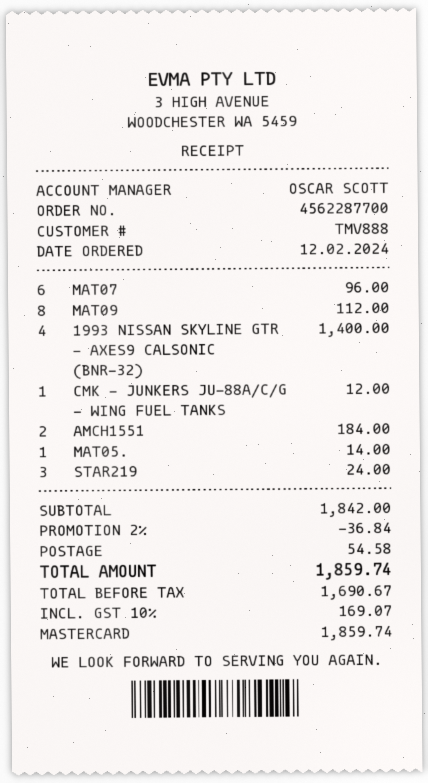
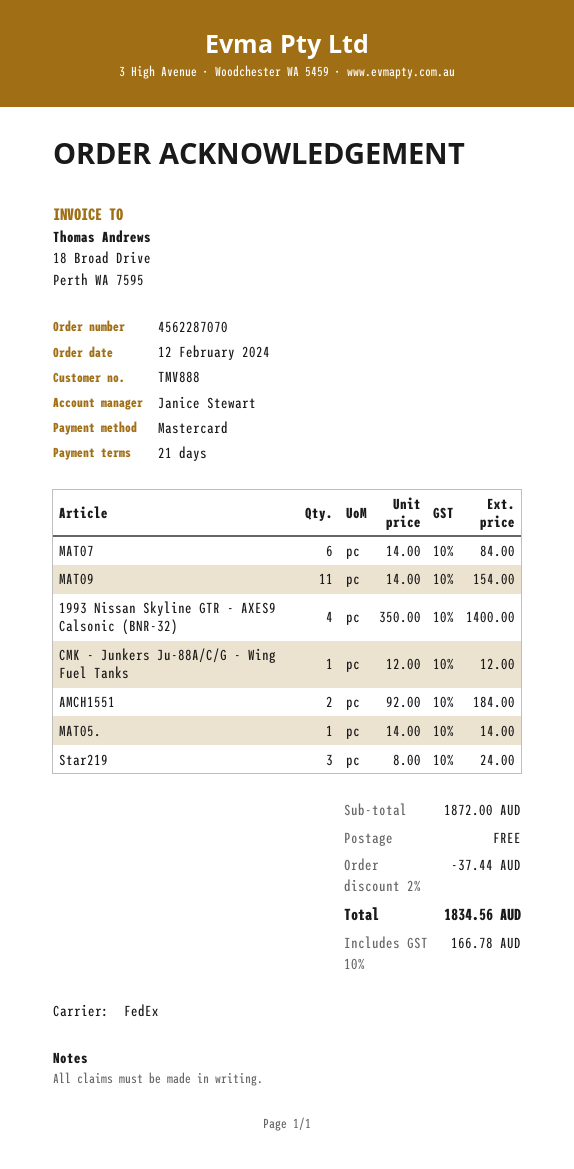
order number: 4562287700 -> 4562287070
sales rep: OSCAR SCOTT -> Janice Stewart
MAT07: 6 for 96.00 -> 6 for 84.00
MAT09: 8 for 112.00 -> 11 for 154.00
subtotal: 1842.00 -> 1872.00
discount: 2% = 36.84 -> 2% = 37.44
shipping: 54.58 -> 0.00
tax: 10% = 169.07 -> 10% = 166.78
total: 1859.74 -> 1834.56

